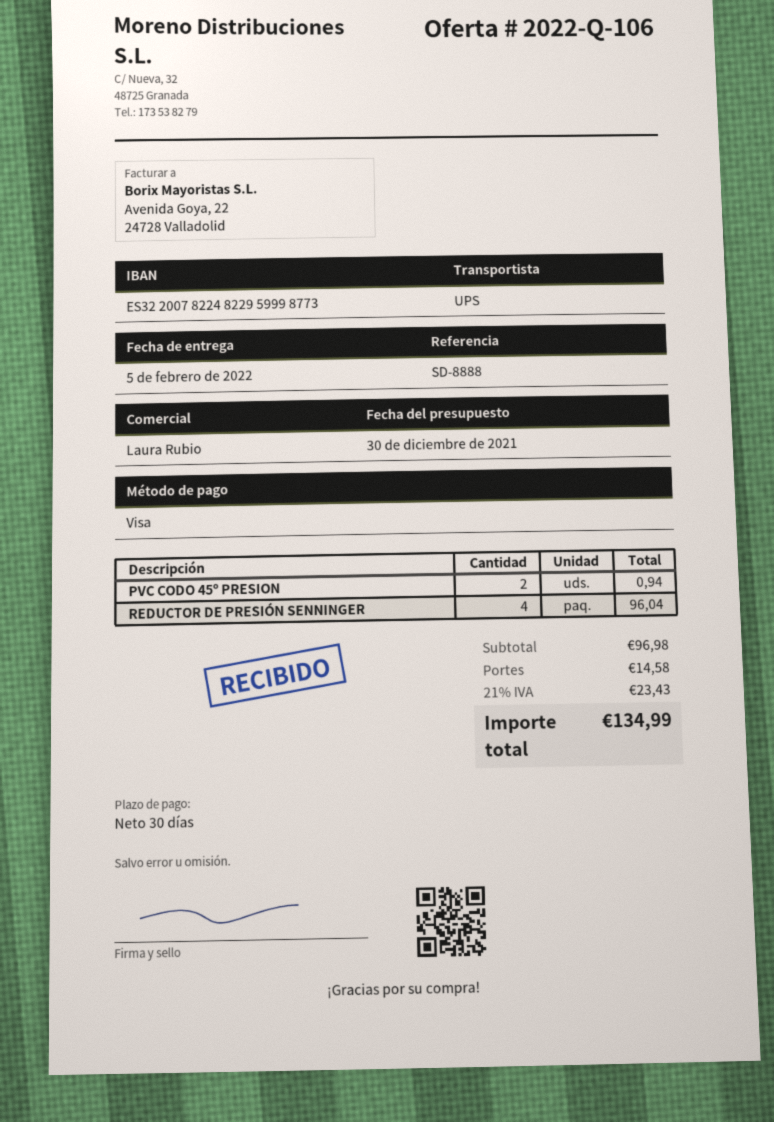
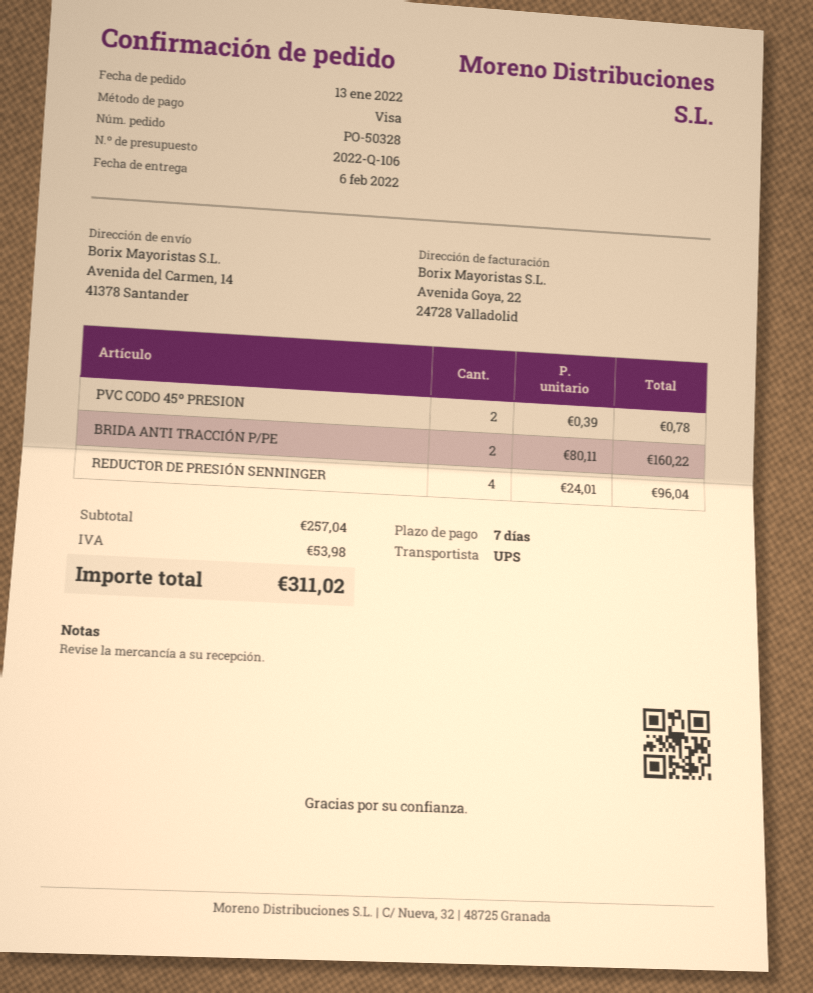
delivery date: 2022-02-05 -> 2022-02-06
payment terms: 30 days -> 7 days
PVC CODO 45º PRESION: 2 for 0.94 -> 2 for 0.78
BRIDA ANTI TRACCIÓN P/PE: none -> 2 for 160.22
subtotal: 96.98 -> 257.04
shipping: 14.58 -> none
tax: 23.43 -> 53.98
total: 134.99 -> 311.02

